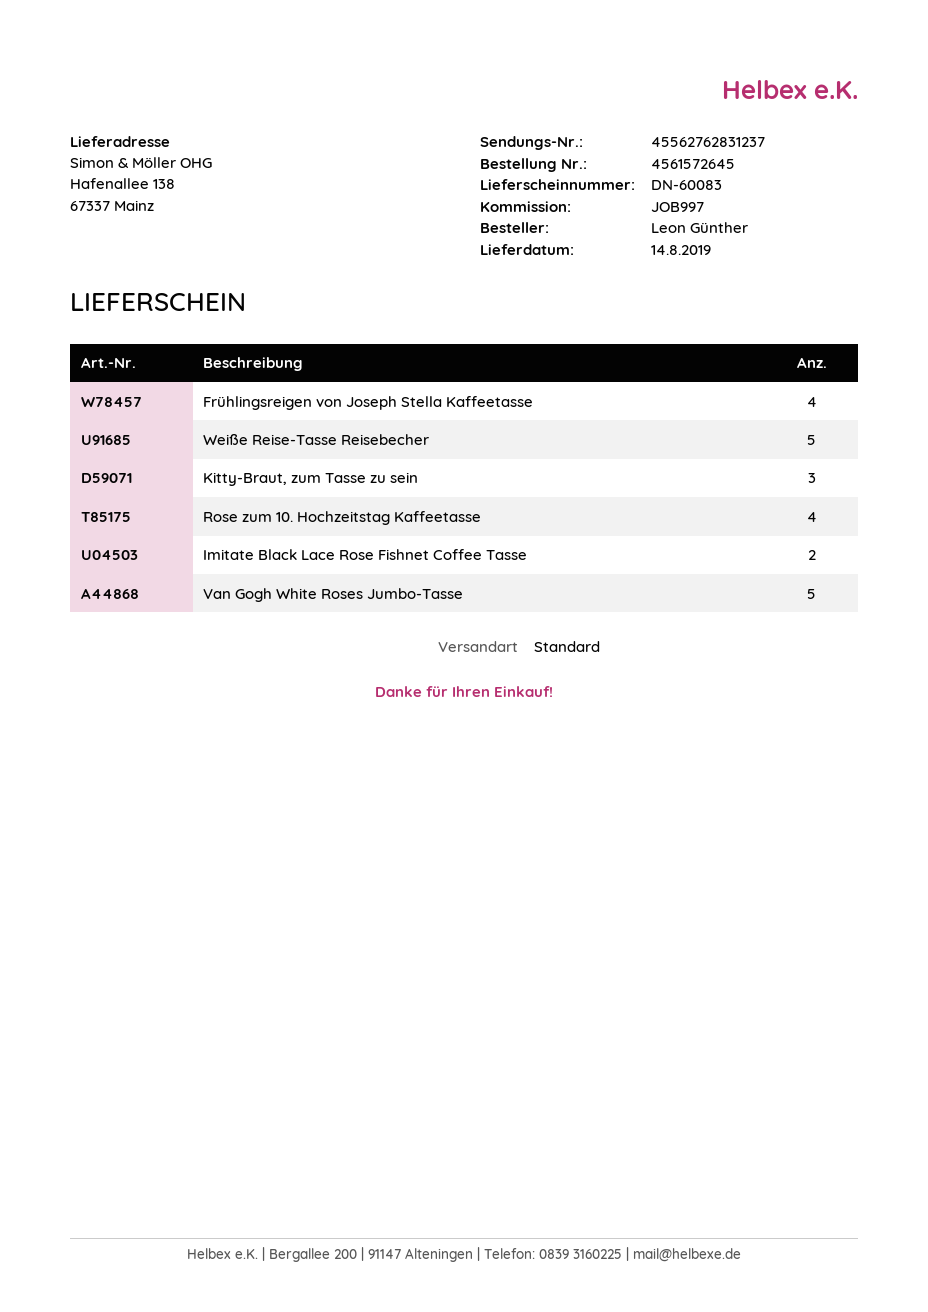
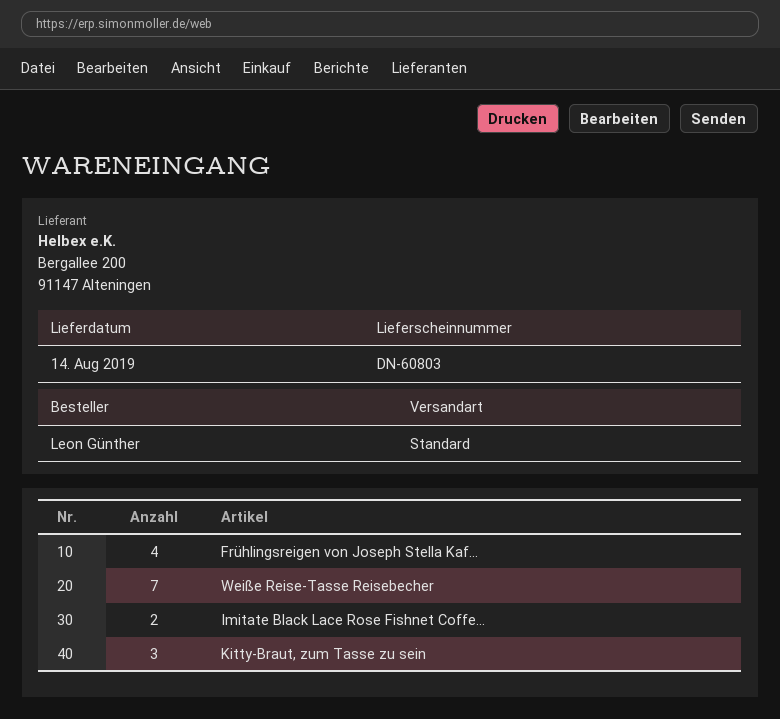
delivery note number: DN-60083 -> DN-60803
Weiße Reise-Tasse Reisebecher: 5 -> 7
Rose zum 10. Hochzeitstag Kaffeetasse: 4 -> none
Van Gogh White Roses Jumbo-Tasse: 5 -> none

